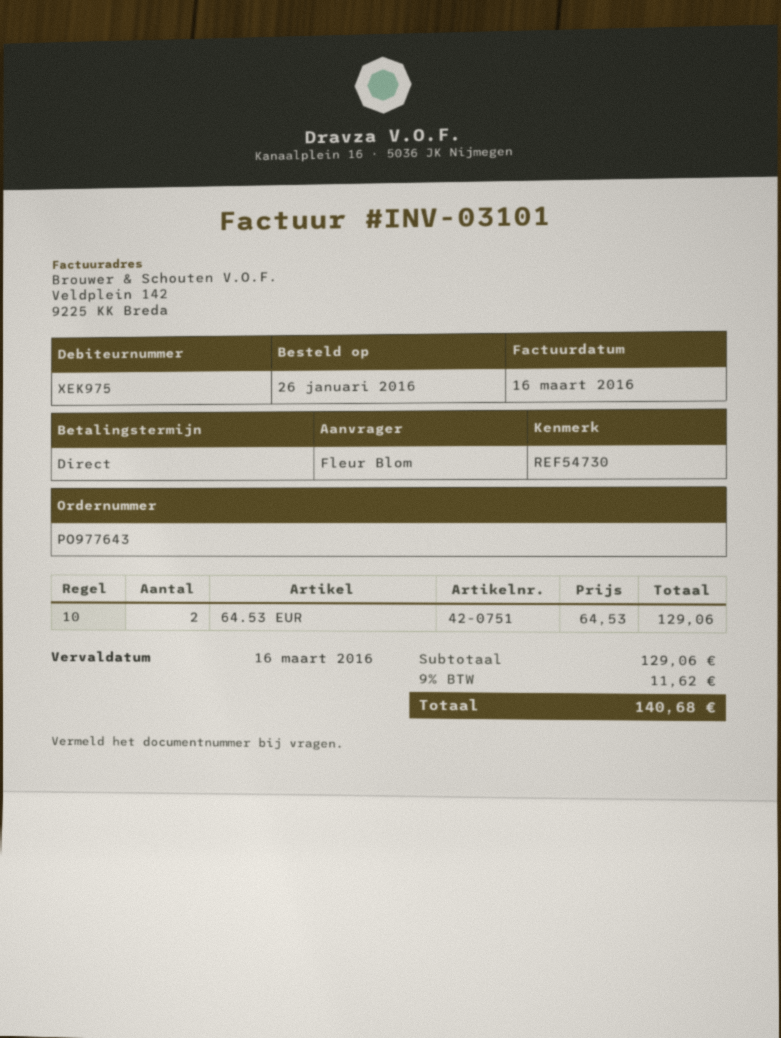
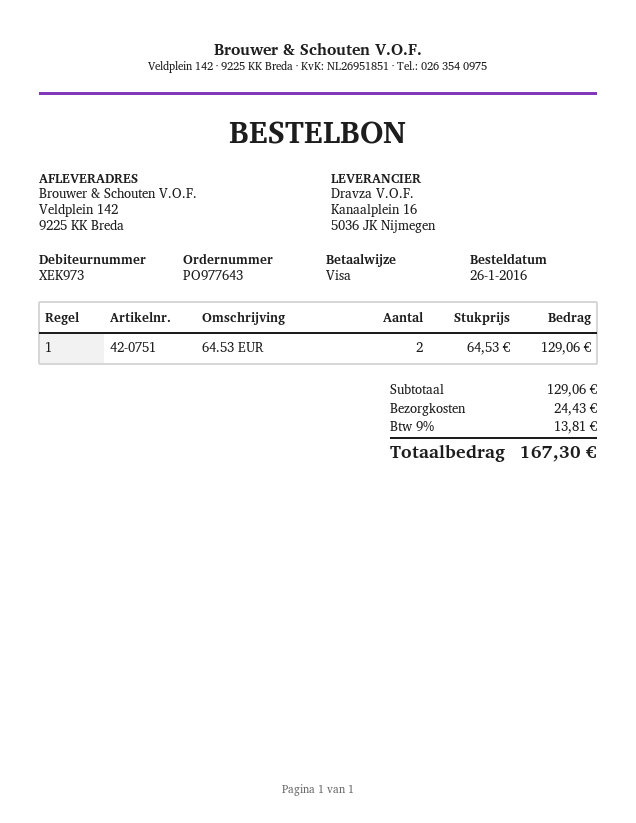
customer number: XEK975 -> XEK973
shipping: none -> 24.43
tax: 9% = 11.62 -> 9% = 13.81
total: 140.68 -> 167.30

